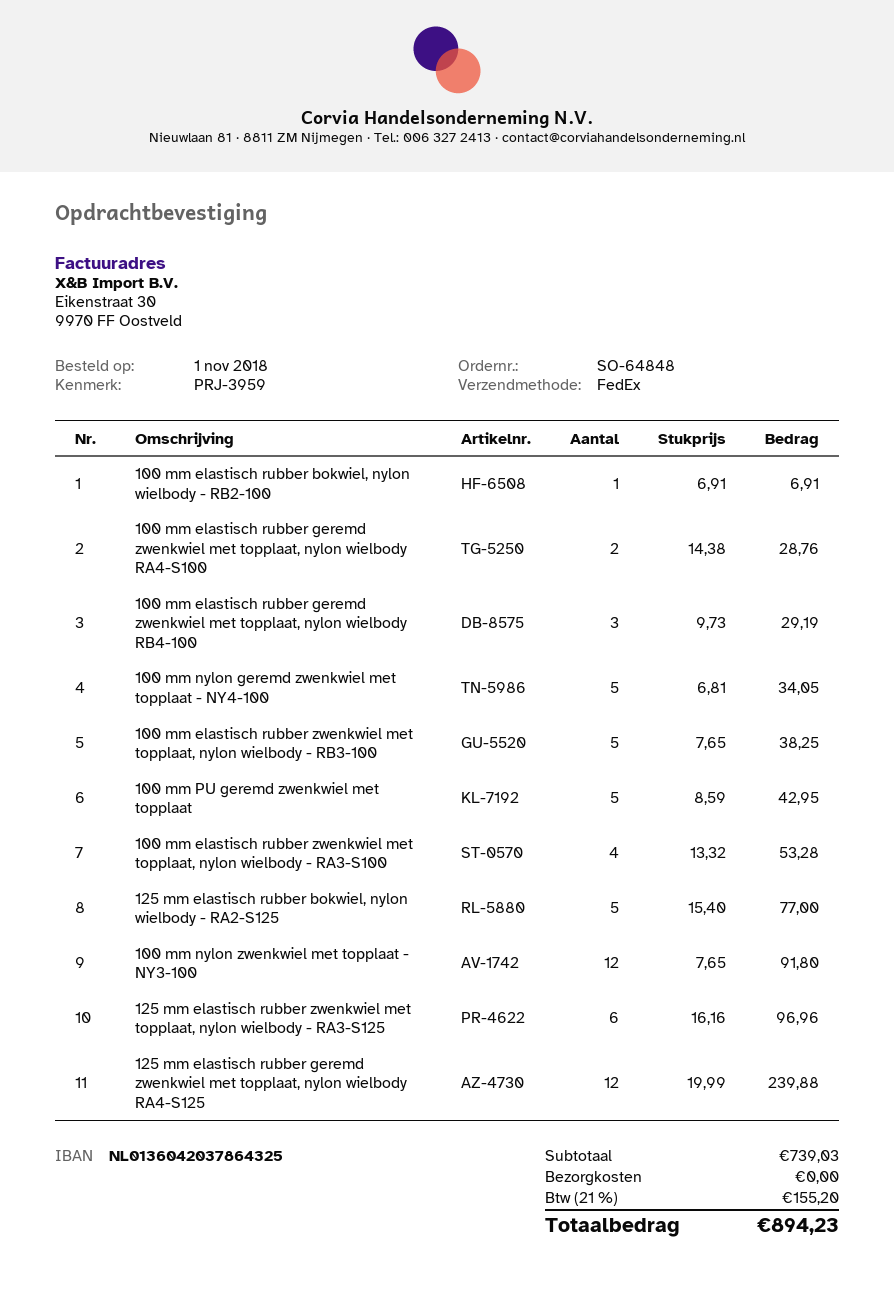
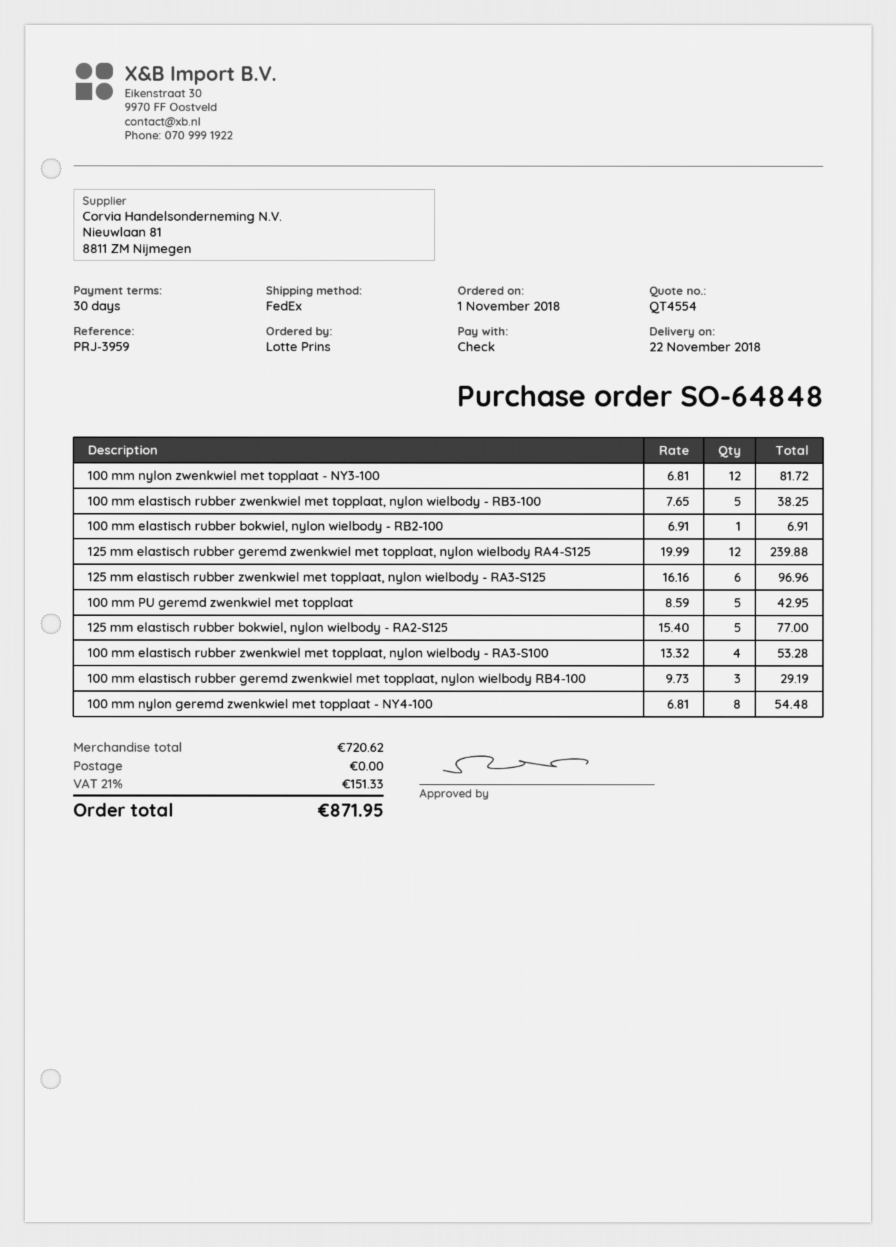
100 mm elastisch rubber geremd zwenkwiel met topplaat, nylon wielbody RA4-S100: 2 x 14.38 = 28.76 -> none
100 mm nylon geremd zwenkwiel met topplaat - NY4-100: 5 x 6.81 = 34.05 -> 8 x 6.81 = 54.48
100 mm nylon zwenkwiel met topplaat - NY3-100: 12 x 7.65 = 91.80 -> 12 x 6.81 = 81.72
subtotal: 739.03 -> 720.62
tax: 21% = 155.20 -> 21% = 151.33
total: 894.23 -> 871.95

